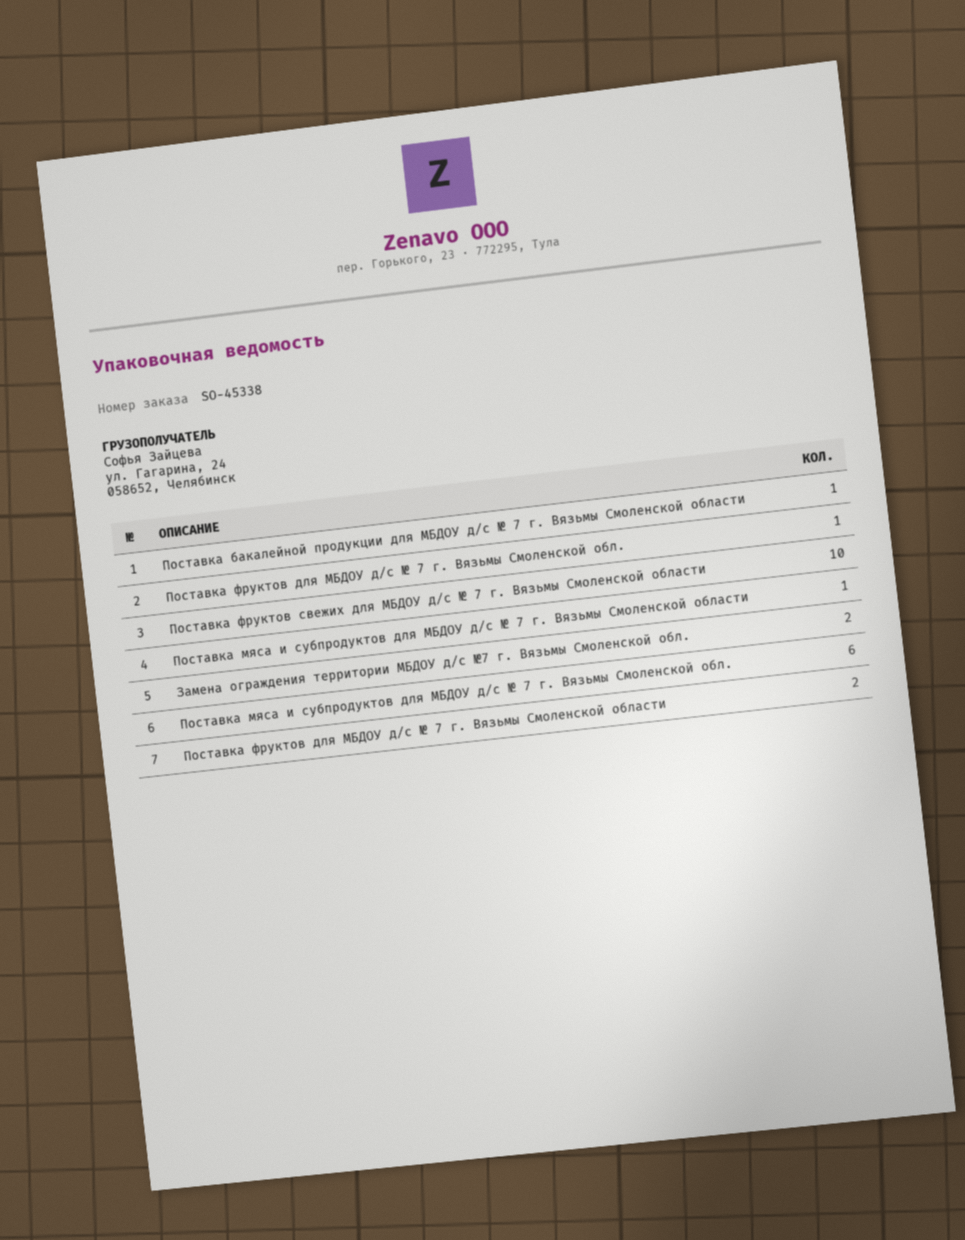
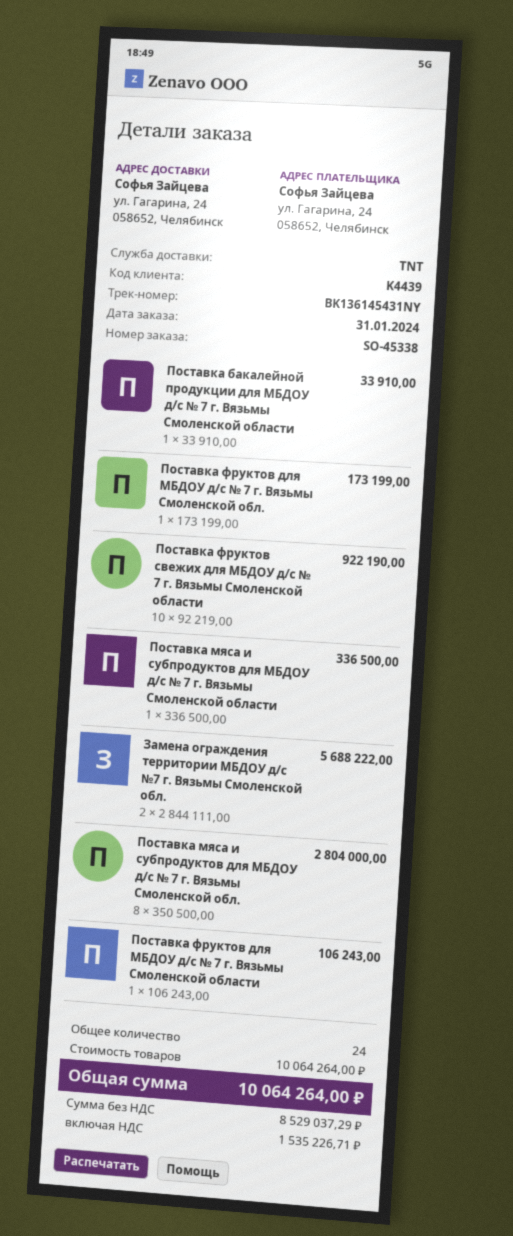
Поставка мяса и субпродуктов для МБДОУ д/с № 7 г. Вязьмы Смоленской обл.: 6 -> 8
Поставка фруктов для МБДОУ д/с № 7 г. Вязьмы Смоленской области: 2 -> 1

